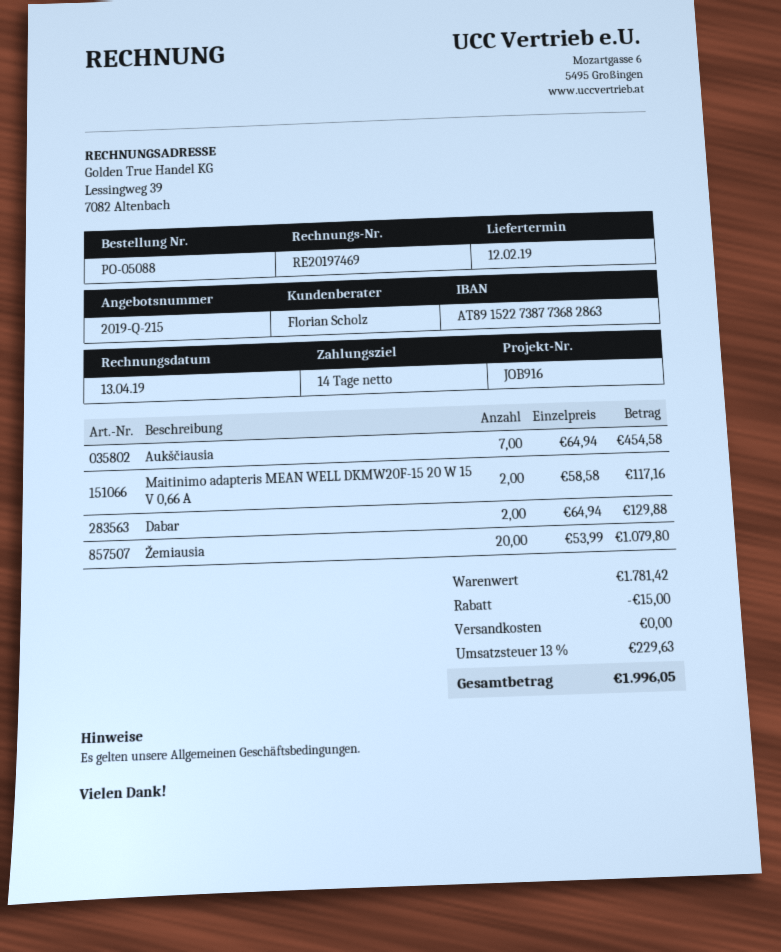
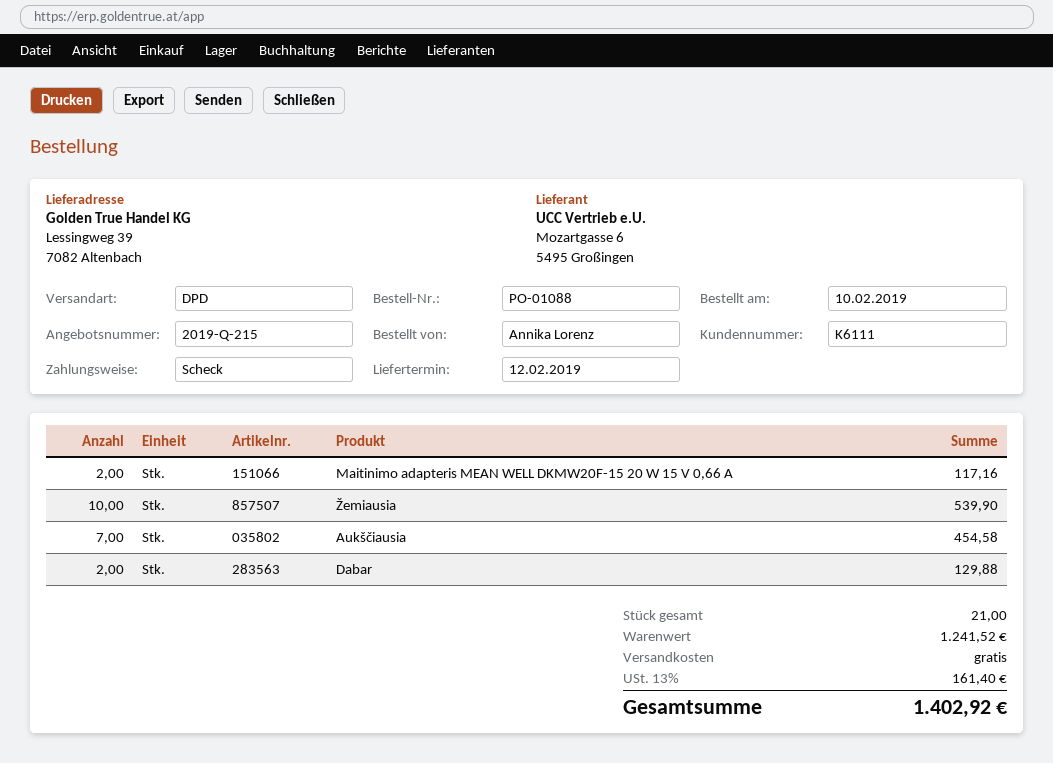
order number: PO-05088 -> PO-01088
Žemiausia: 20 for 1079.80 -> 10 for 539.90
subtotal: 1781.42 -> 1241.52
discount: 15.00 -> none
tax: 13% = 229.63 -> 13% = 161.40
total: 1996.05 -> 1402.92

